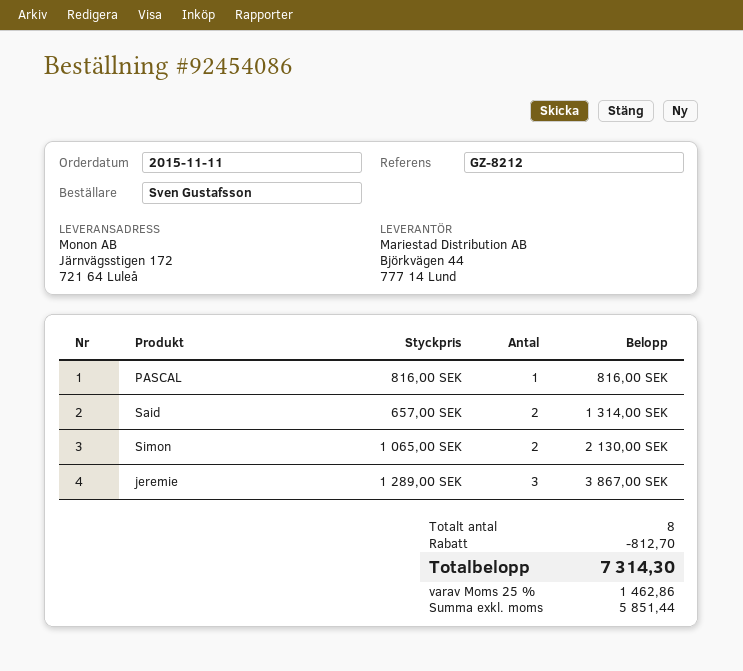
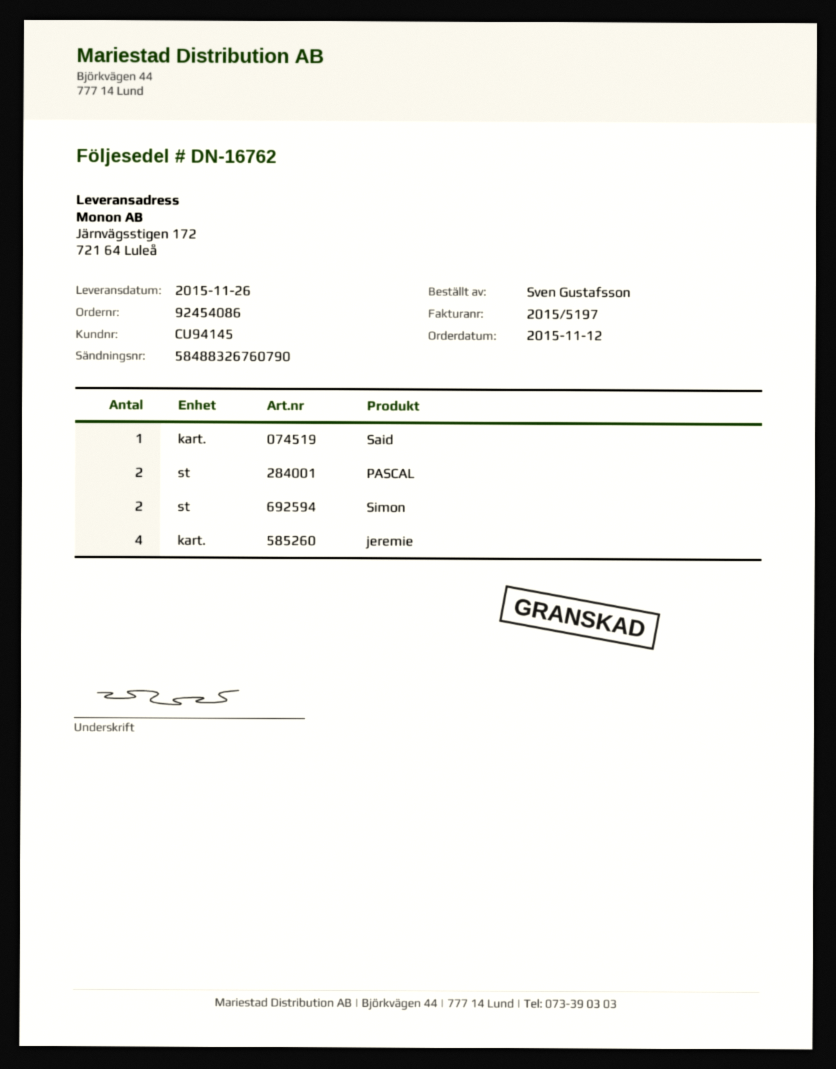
order date: 2015-11-11 -> 2015-11-12
PASCAL: 1 -> 2
Said: 2 -> 1
jeremie: 3 -> 4

